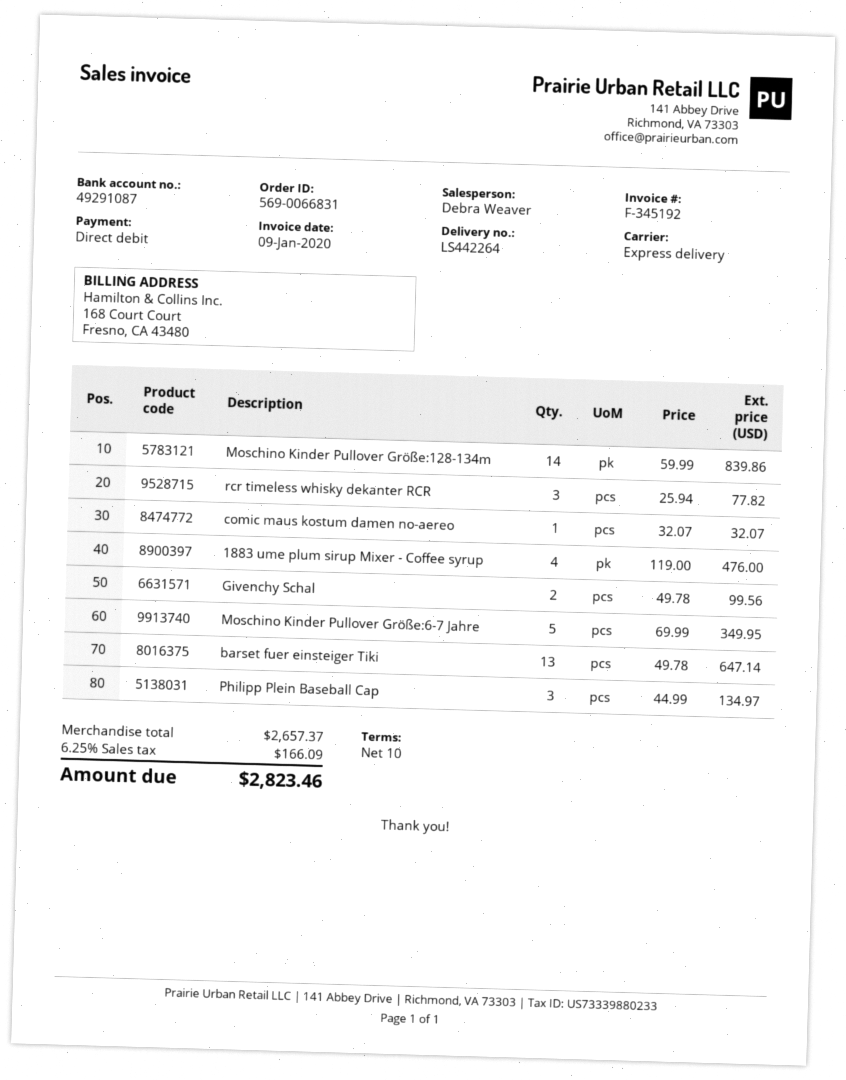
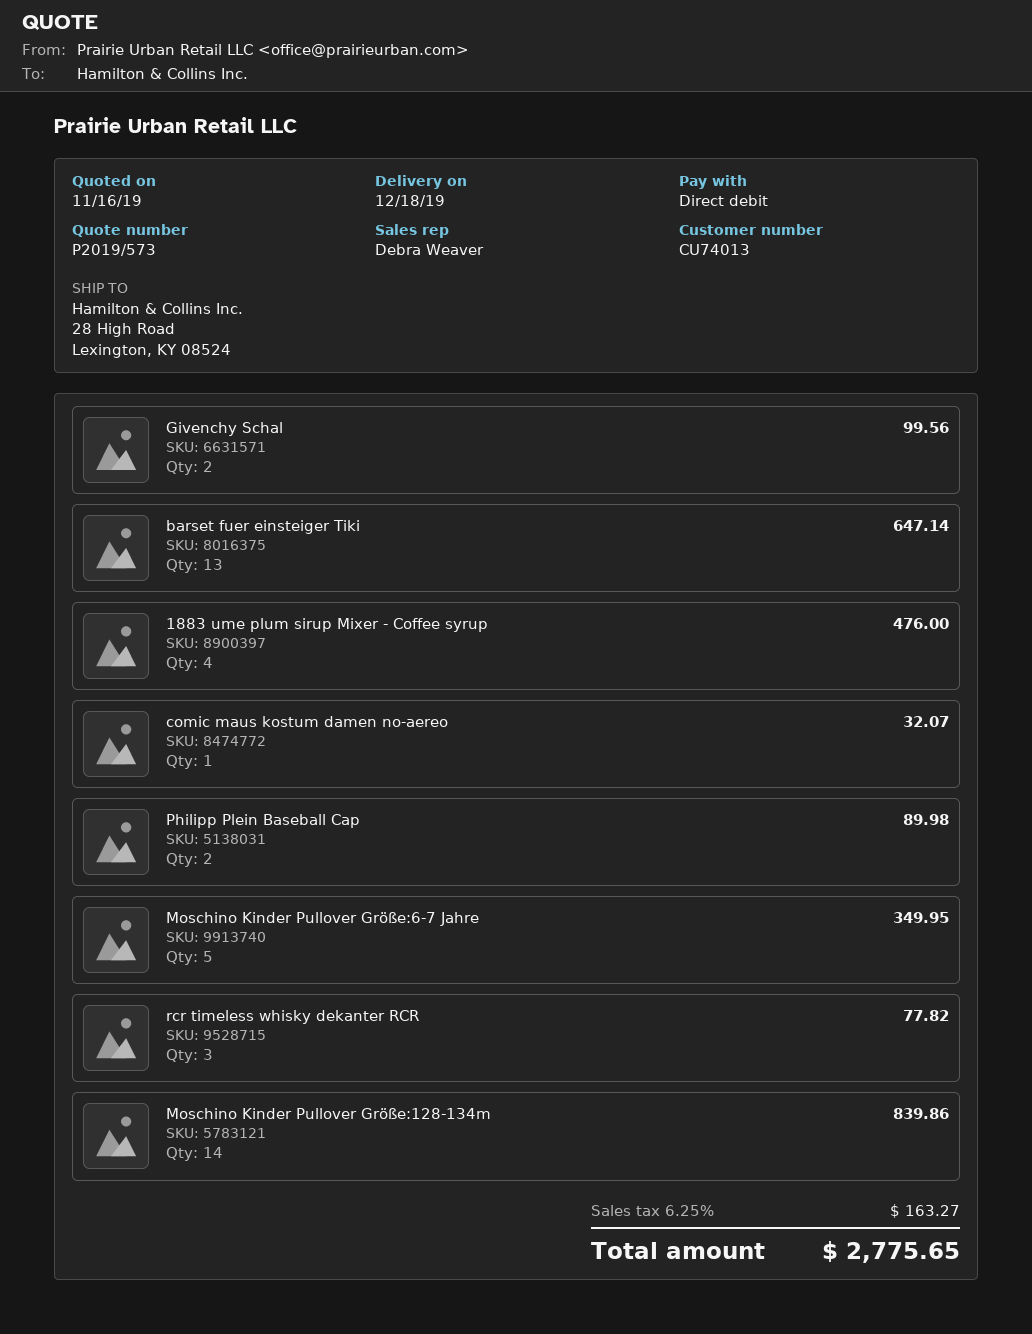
Philipp Plein Baseball Cap: 3 for 134.97 -> 2 for 89.98
tax: 6.25% = 166.09 -> 6.25% = 163.27
total: 2823.46 -> 2775.65

